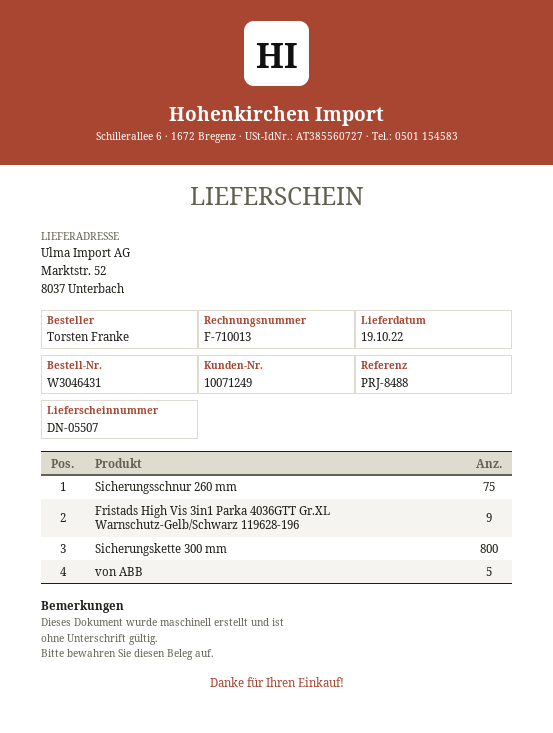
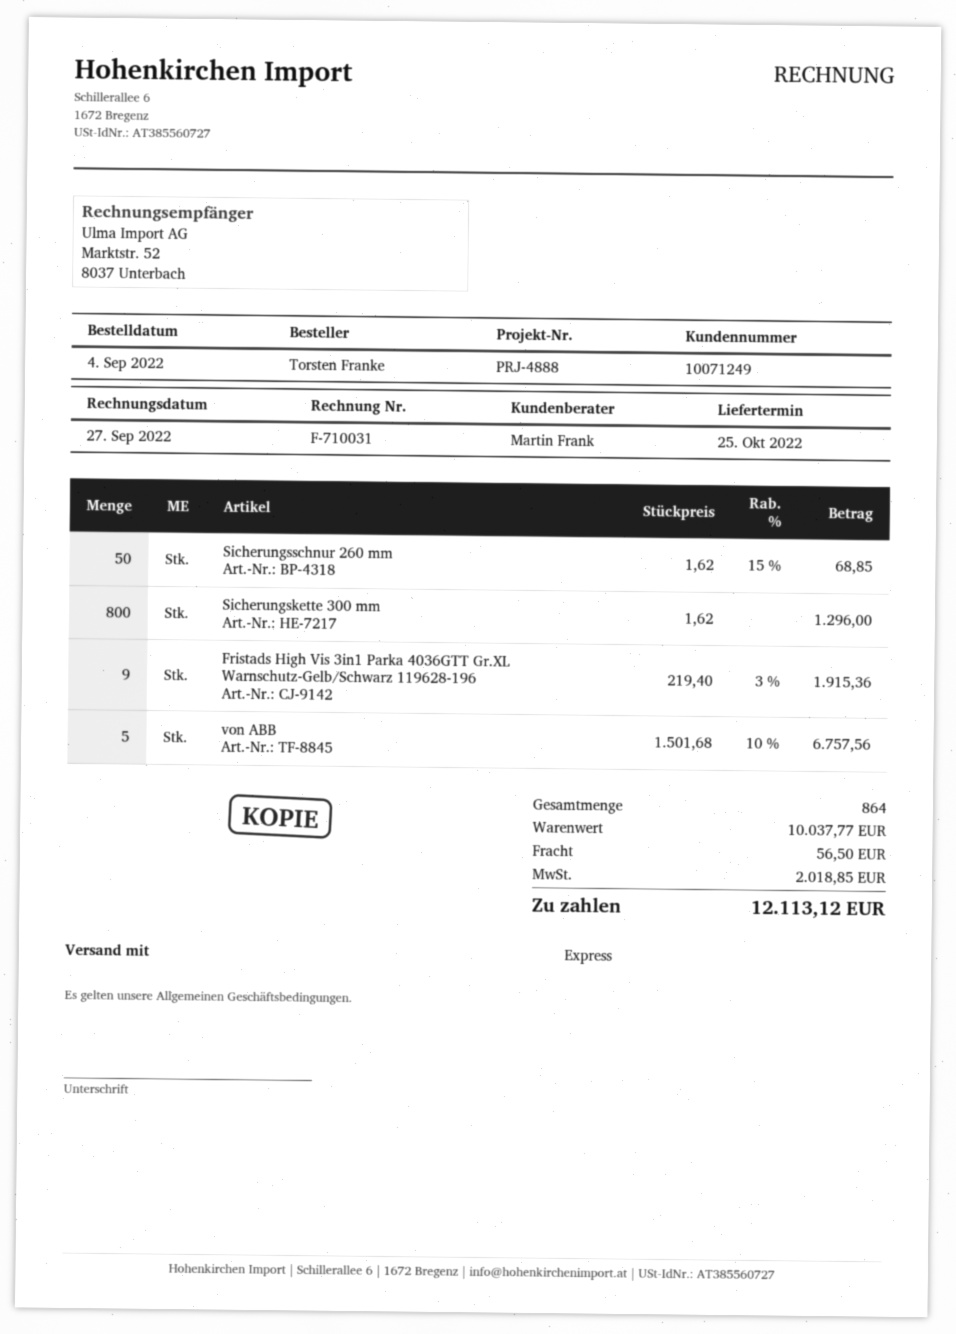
delivery date: 2022-10-19 -> 2022-10-25
invoice number: F-710013 -> F-710031
reference: PRJ-8488 -> PRJ-4888
Sicherungsschnur 260 mm: 75 -> 50

